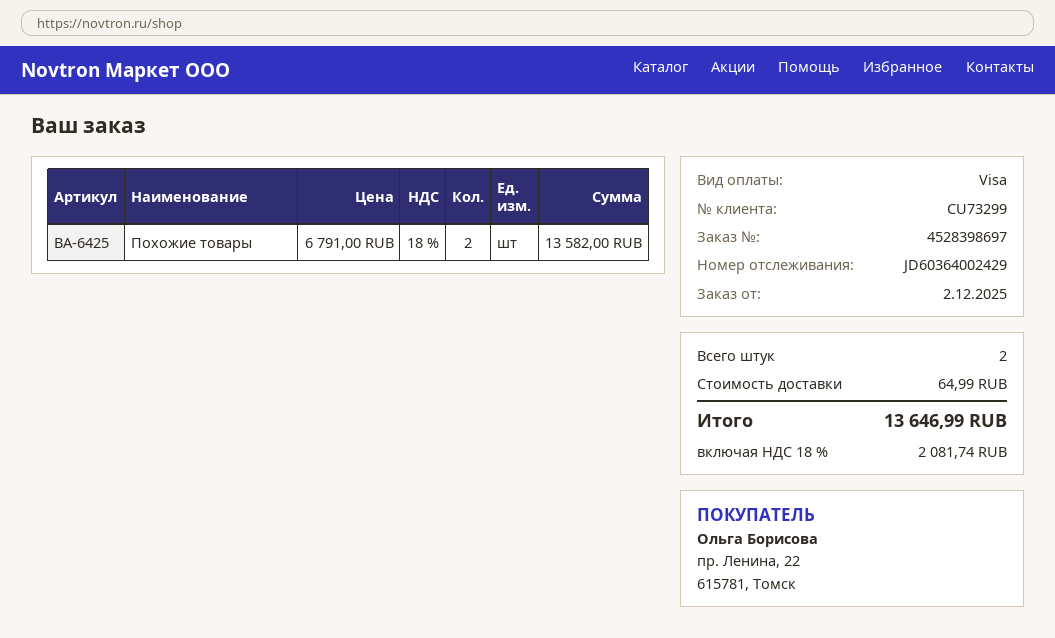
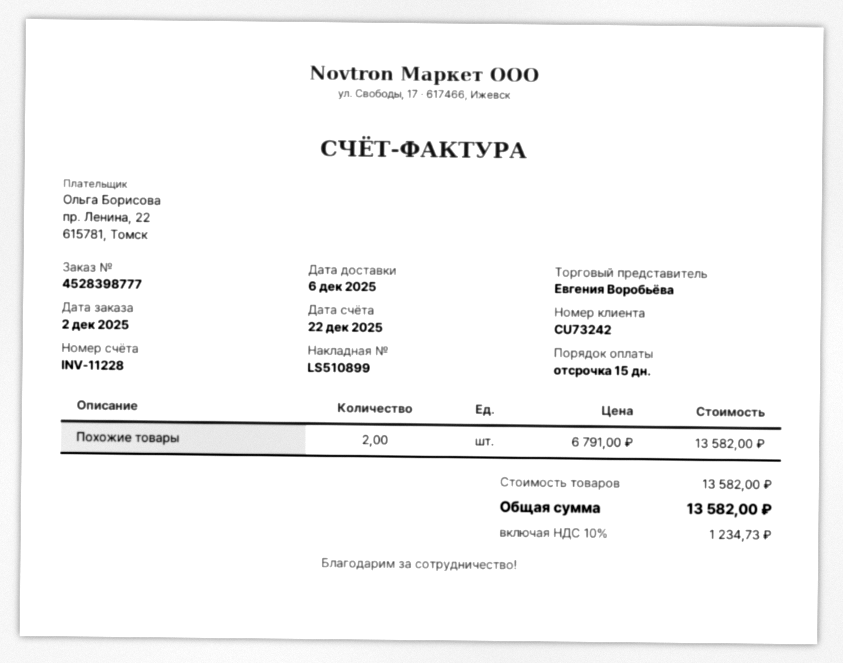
order number: 4528398697 -> 4528398777
customer number: CU73299 -> CU73242
shipping: 64.99 -> none
tax: 18% = 2081.74 -> 10% = 1234.73
total: 13646.99 -> 13582.00

